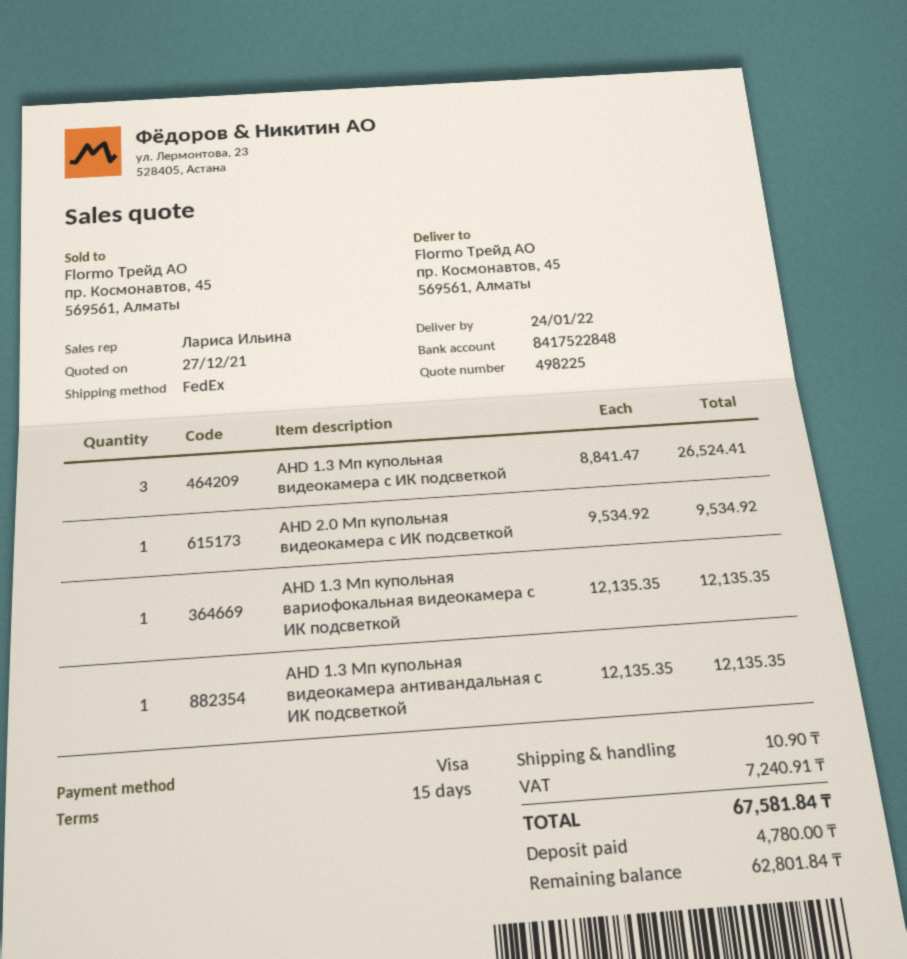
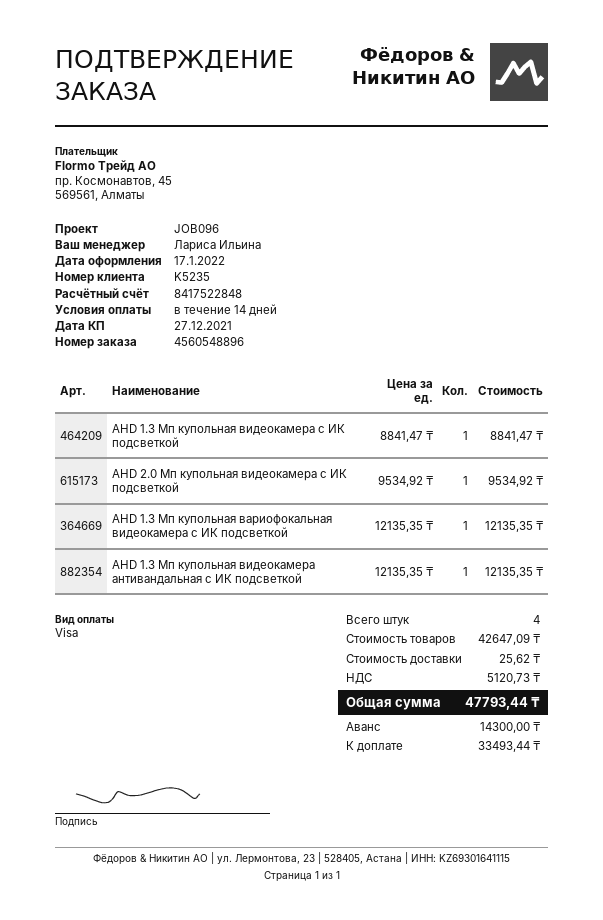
payment terms: 15 days -> 14 days
AHD 1.3 Мп купольная видеокамера с ИК подсветкой: 3 x 8841.47 = 26524.41 -> 1 x 8841.47 = 8841.47
shipping: 10.90 -> 25.62
tax: 7240.91 -> 5120.73
total: 67581.84 -> 47793.44
deposit: 4780.00 -> 14300.00
balance: 62801.84 -> 33493.44

